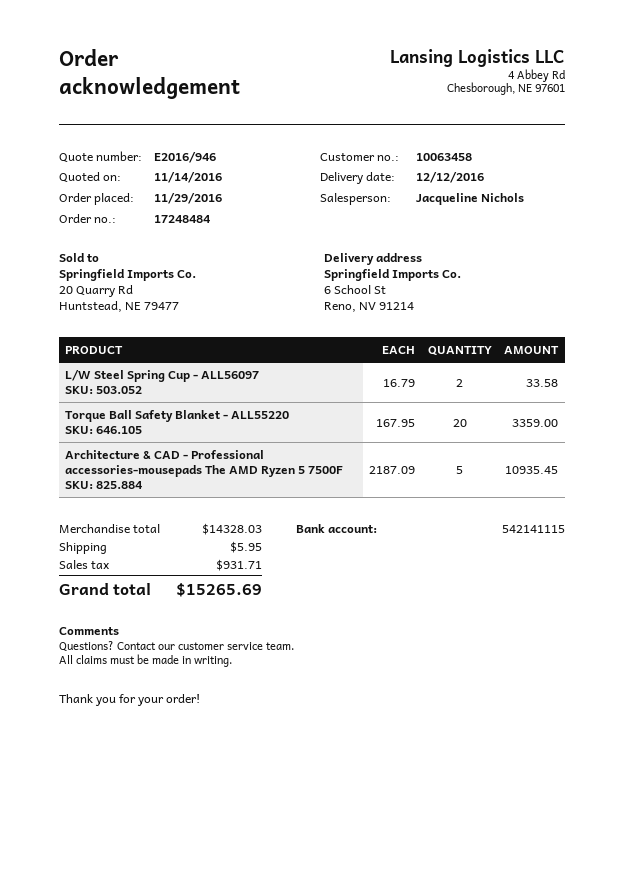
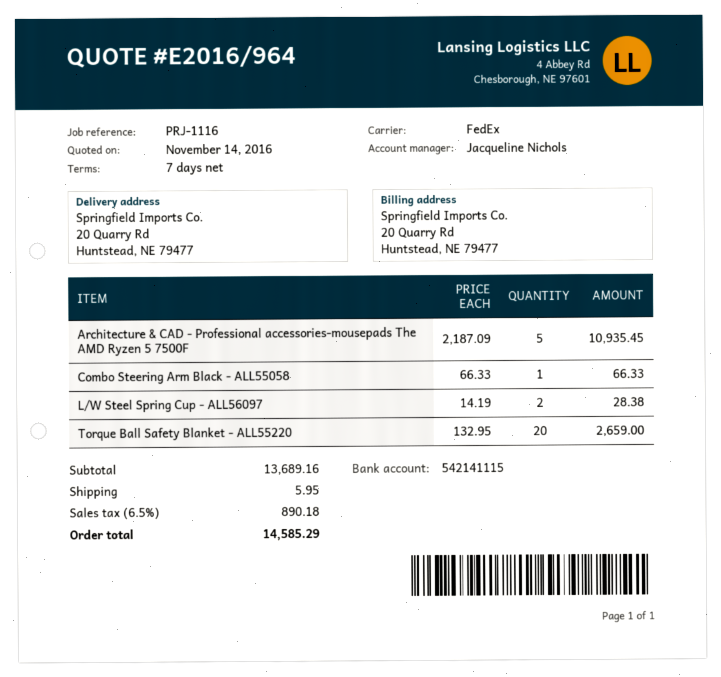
quote number: E2016/946 -> E2016/964
ship to: 6 School St, Reno, NV 91214 -> 20 Quarry Rd, Huntstead, NE 79477
L/W Steel Spring Cup - ALL56097: 2 x 16.79 = 33.58 -> 2 x 14.19 = 28.38
Torque Ball Safety Blanket - ALL55220: 20 x 167.95 = 3359.00 -> 20 x 132.95 = 2659.00
Combo Steering Arm Black - ALL55058: none -> 1 x 66.33 = 66.33
subtotal: 14328.03 -> 13689.16
tax: 931.71 -> 890.18
total: 15265.69 -> 14585.29

